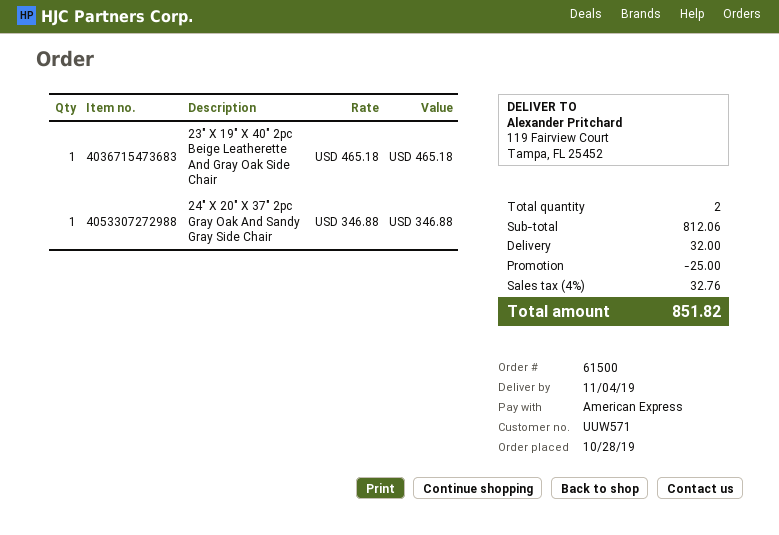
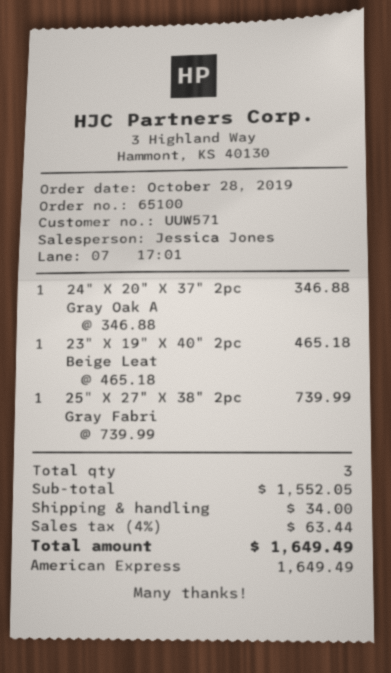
order number: 61500 -> 65100
25" X 27" X 38" 2pc Gray Fabri: none -> 1 x 739.99 = 739.99
total quantity: 2 -> 3
subtotal: 812.06 -> 1552.05
discount: 25.00 -> none
shipping: 32.00 -> 34.00
tax: 4% = 32.76 -> 4% = 63.44
total: 851.82 -> 1649.49

